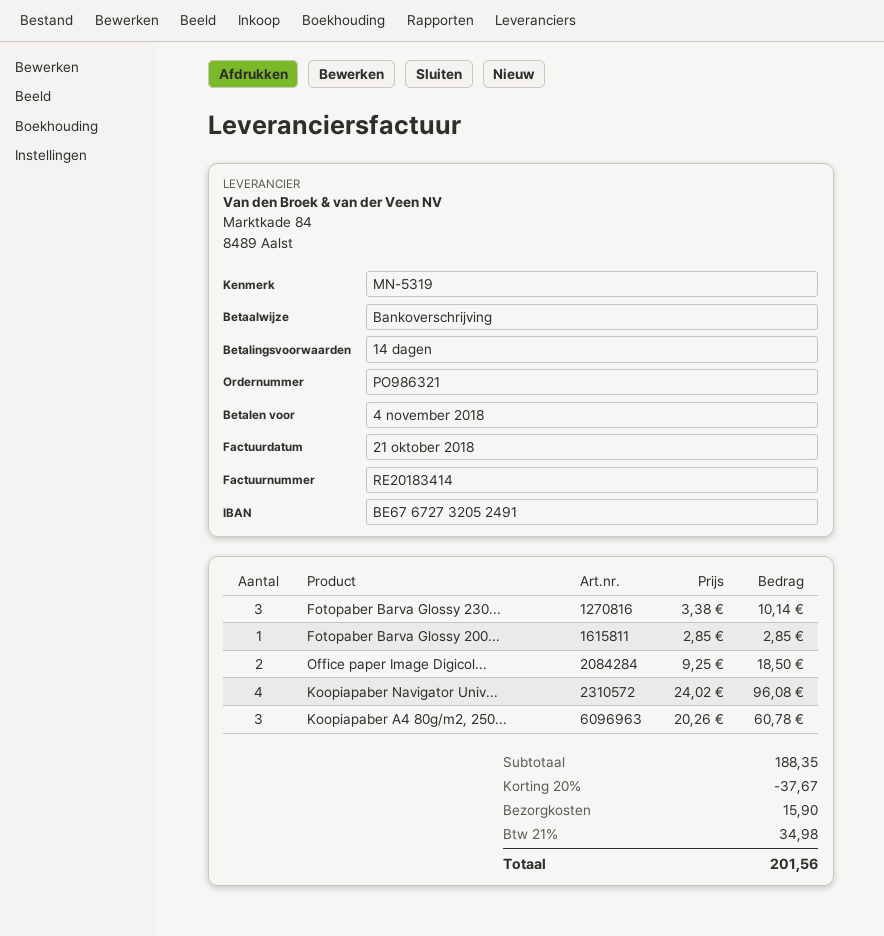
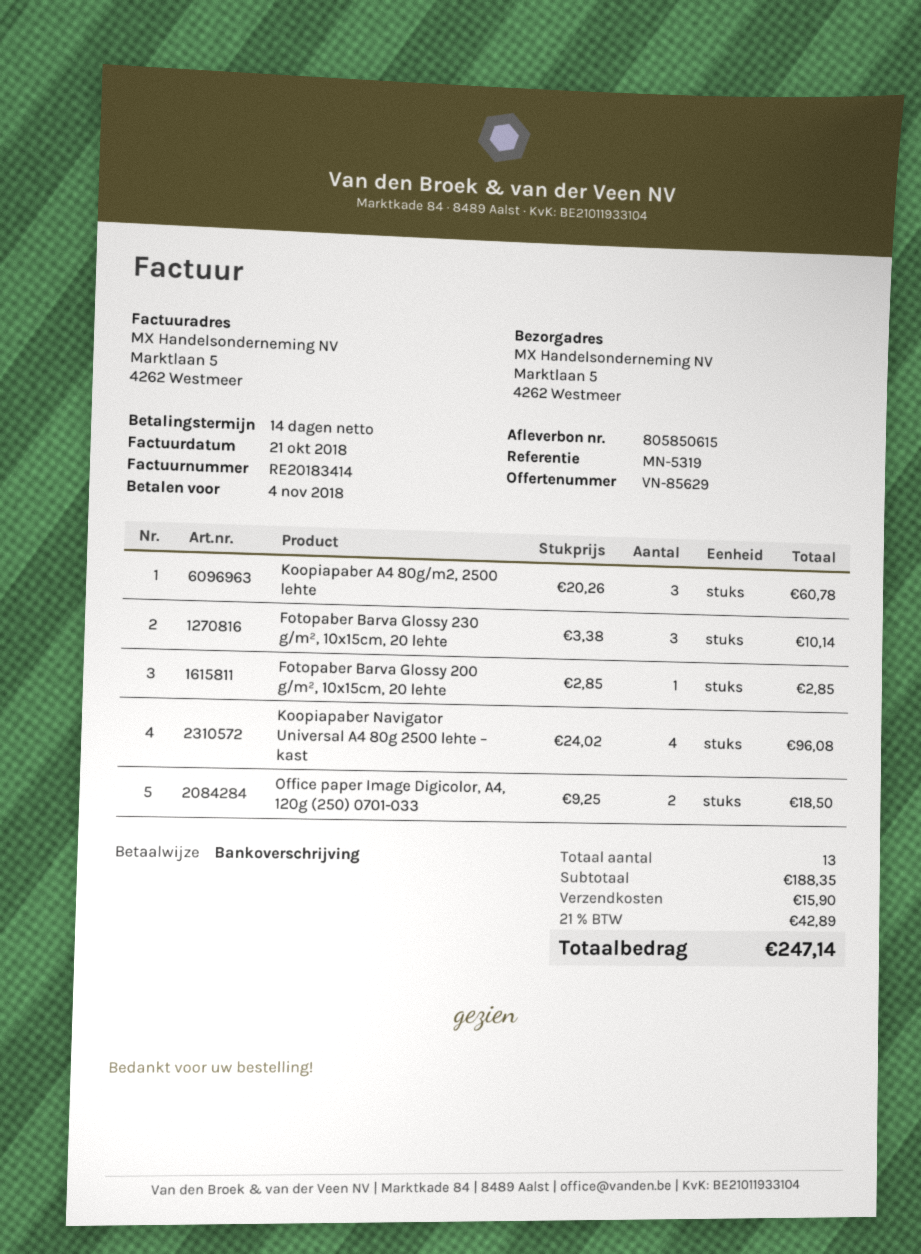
discount: 20% = 37.67 -> none
tax: 21% = 34.98 -> 21% = 42.89
total: 201.56 -> 247.14

